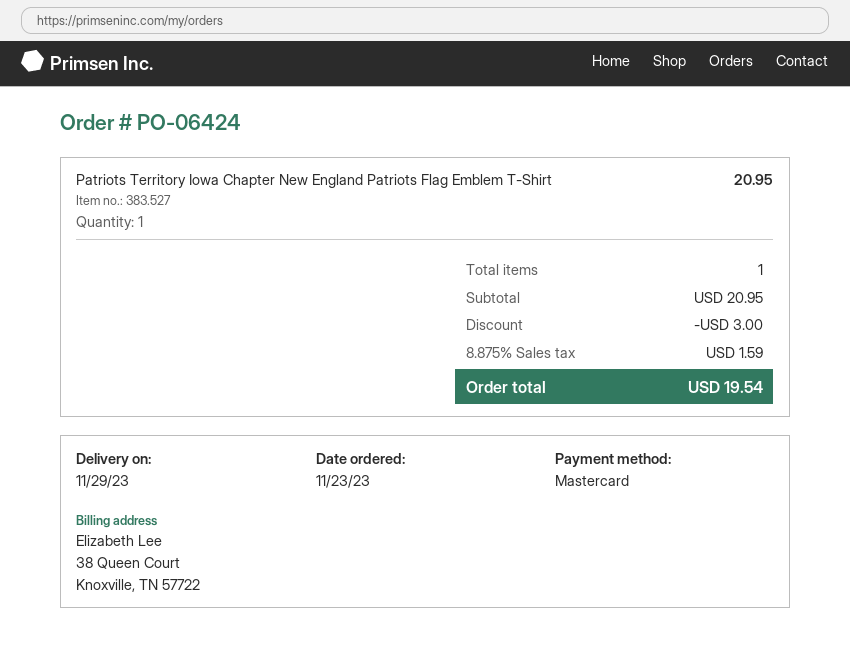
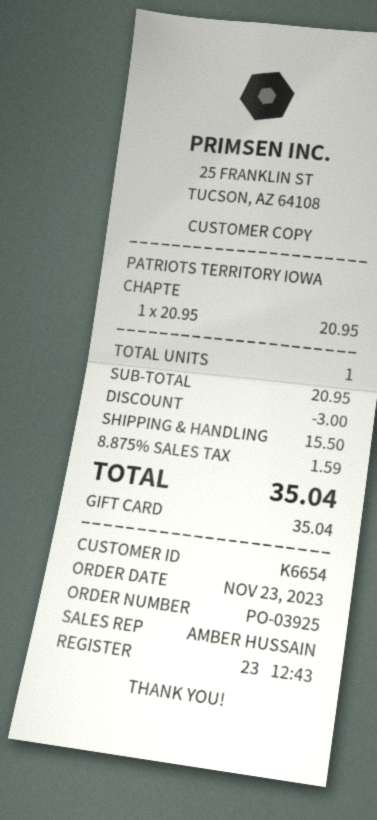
order number: PO-06424 -> PO-03925
payment method: Mastercard -> gift card
shipping: none -> 15.50
total: 19.54 -> 35.04

